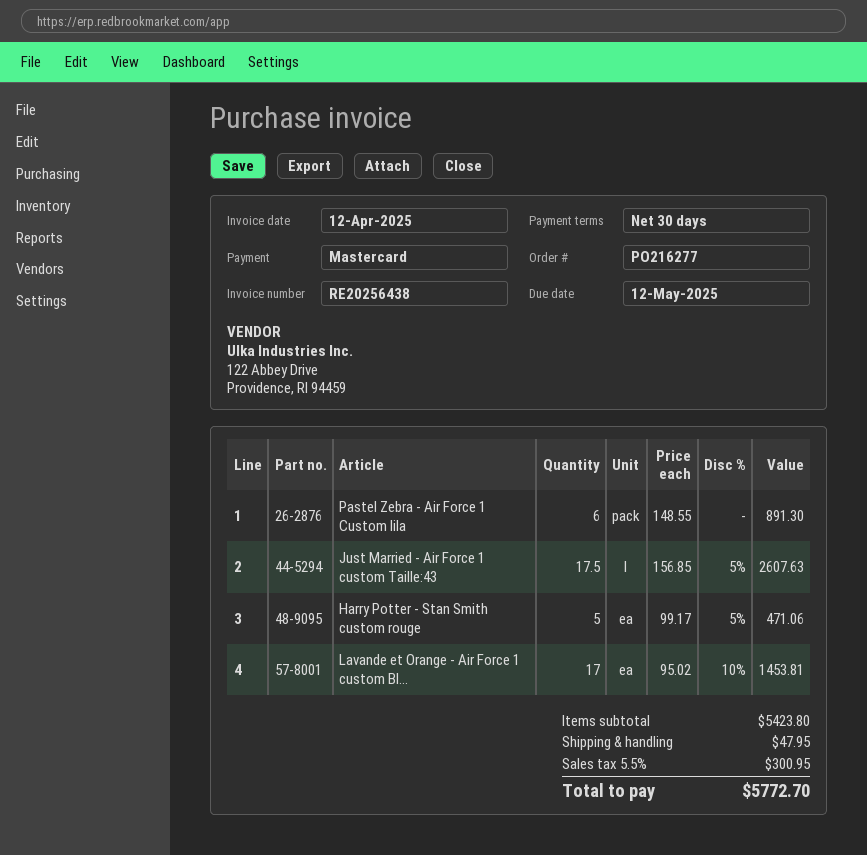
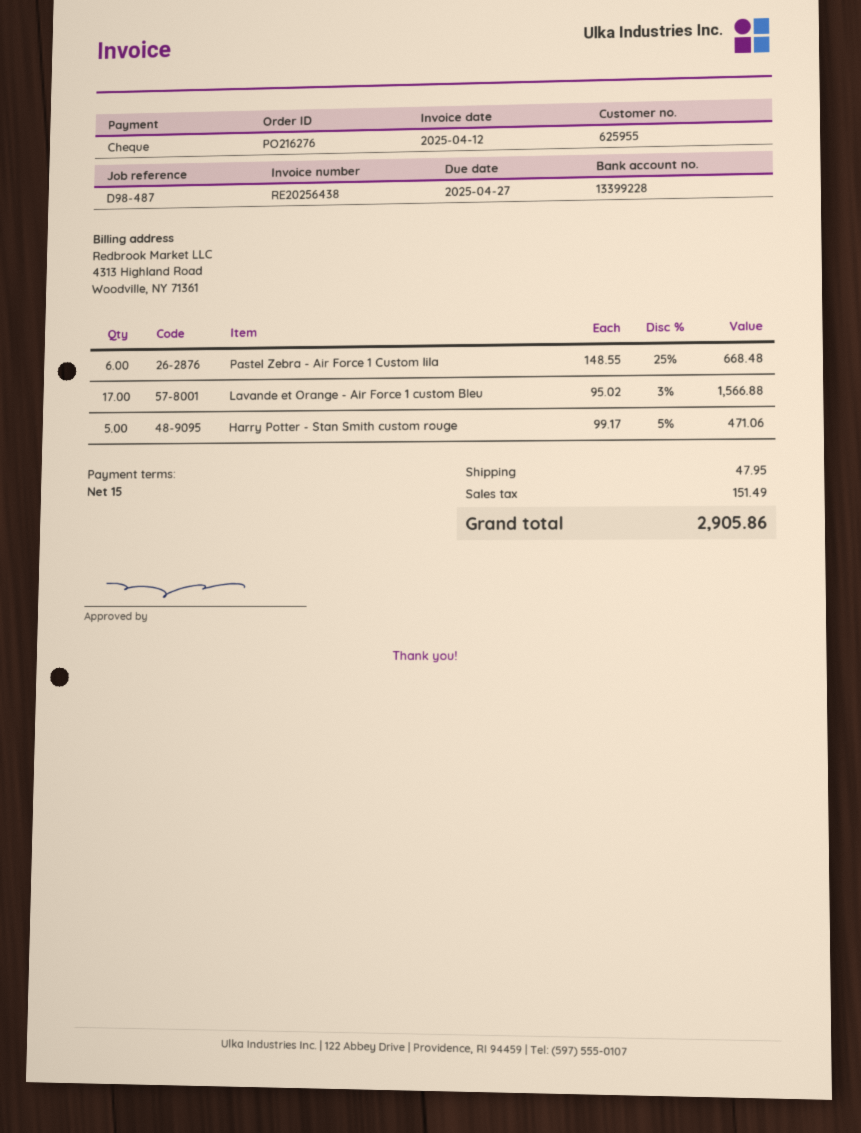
order number: PO216277 -> PO216276
payment terms: 30 days -> 15 days
due date: 2025-05-12 -> 2025-04-27
payment method: Mastercard -> cheque
Pastel Zebra - Air Force 1 Custom lila: 6 x 148.55 = 891.30 -> 6 x 148.55 - 25% = 668.48
Just Married - Air Force 1 custom Taille:43: 17.5 x 156.85 - 5% = 2607.63 -> none
Lavande et Orange - Air Force 1 custom Bl...: 17 x 95.02 - 10% = 1453.81 -> 17 x 95.02 - 3% = 1566.88
tax: 300.95 -> 151.49
total: 5772.70 -> 2905.86

